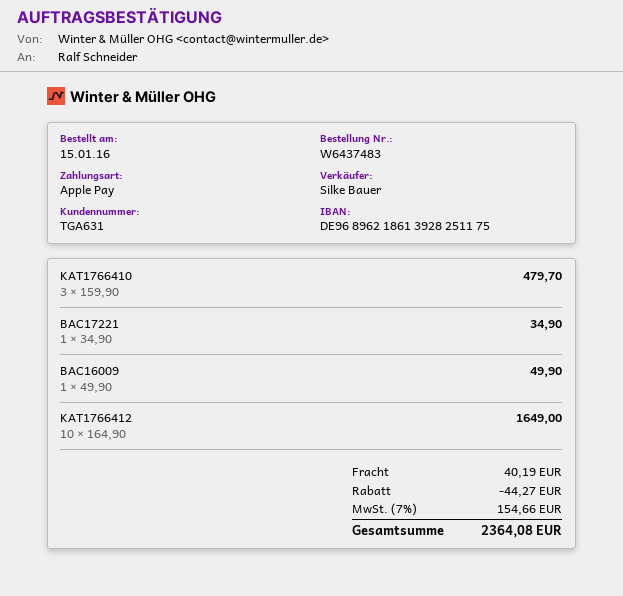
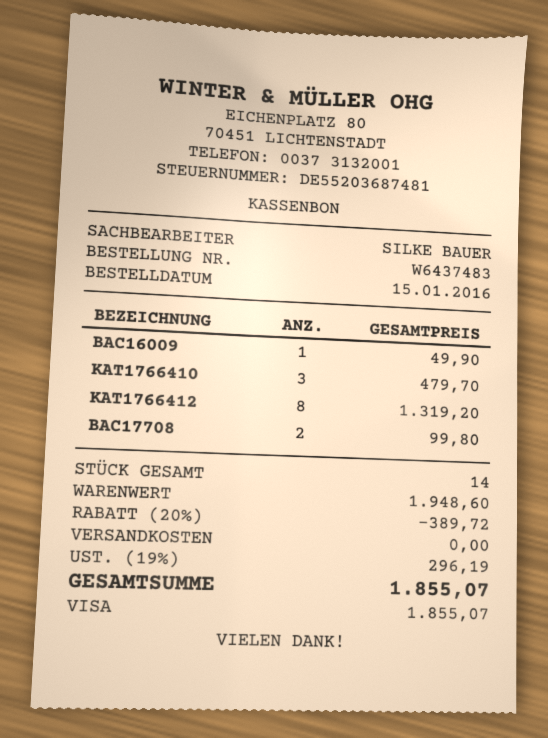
payment method: Apple Pay -> Visa
BAC17221: 1 for 34.90 -> none
KAT1766412: 10 for 1649.00 -> 8 for 1319.20
BAC17708: none -> 2 for 99.80
discount: 44.27 -> 389.72
shipping: 40.19 -> 0.00
tax: 7% = 154.66 -> 19% = 296.19
total: 2364.08 -> 1855.07

